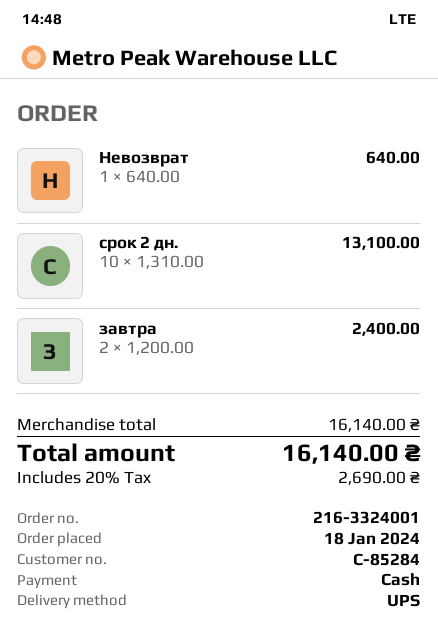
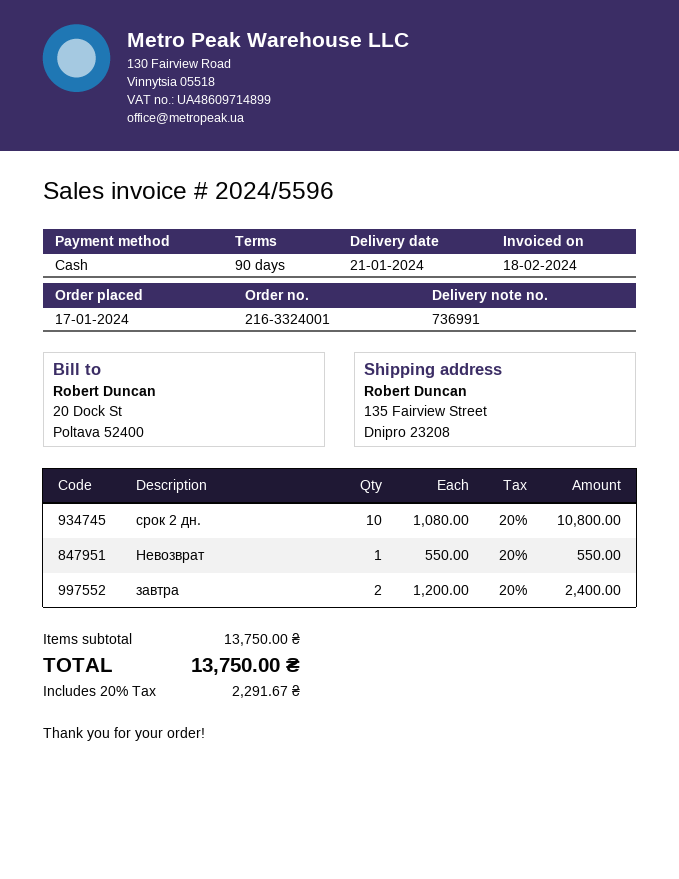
order date: 2024-01-18 -> 2024-01-17
Невозврат: 1 x 640.00 = 640.00 -> 1 x 550.00 = 550.00
срок 2 дн.: 10 x 1310.00 = 13100.00 -> 10 x 1080.00 = 10800.00
subtotal: 16140.00 -> 13750.00
tax: 20% = 2690.00 -> 20% = 2291.67
total: 16140.00 -> 13750.00

